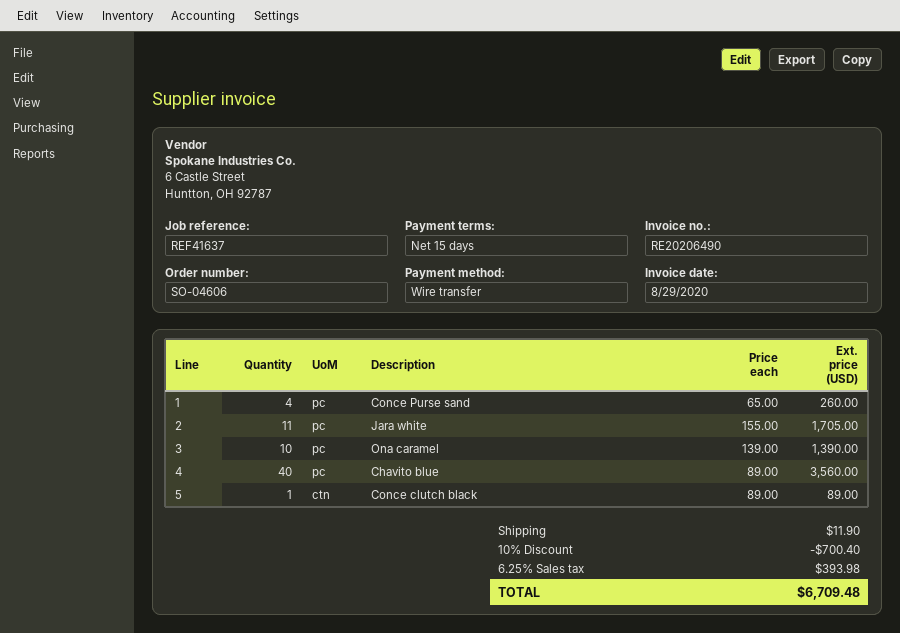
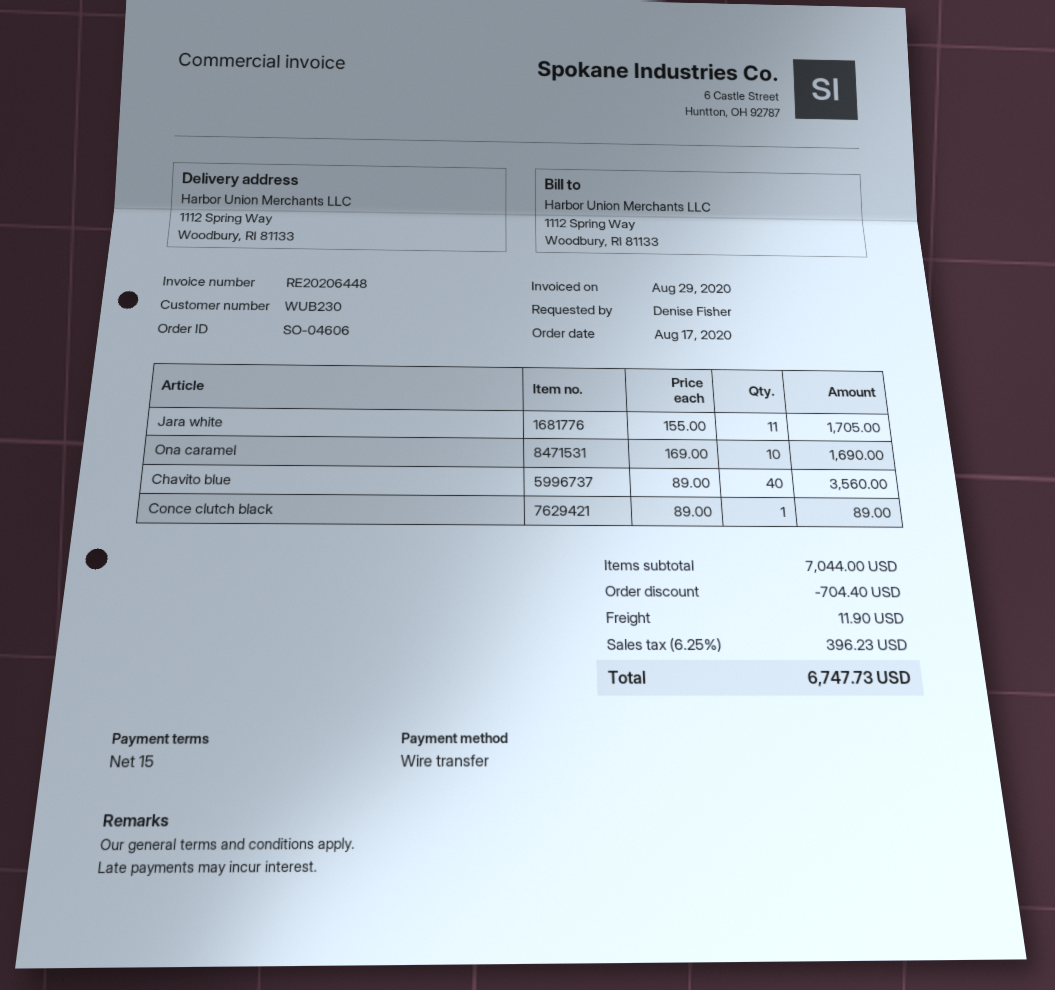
invoice number: RE20206490 -> RE20206448
Conce Purse sand: 4 x 65.00 = 260.00 -> none
Ona caramel: 10 x 139.00 = 1390.00 -> 10 x 169.00 = 1690.00
discount: 700.40 -> 704.40
tax: 6.25% = 393.98 -> 6.25% = 396.23
total: 6709.48 -> 6747.73

